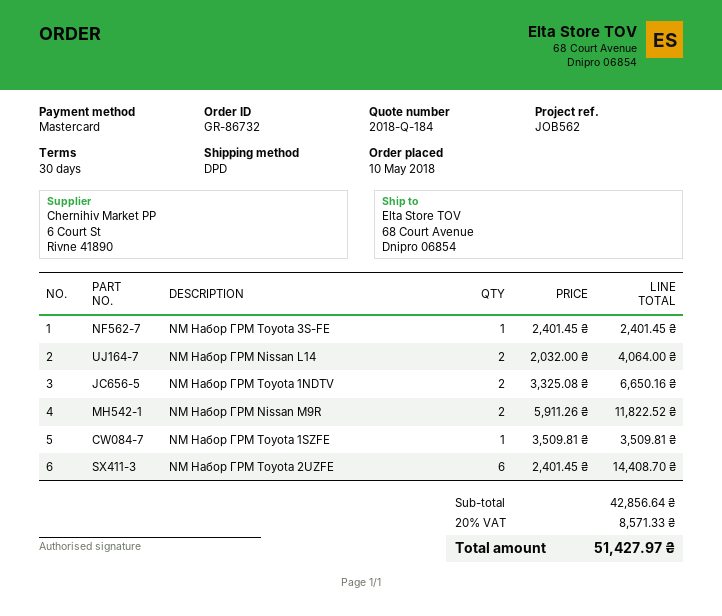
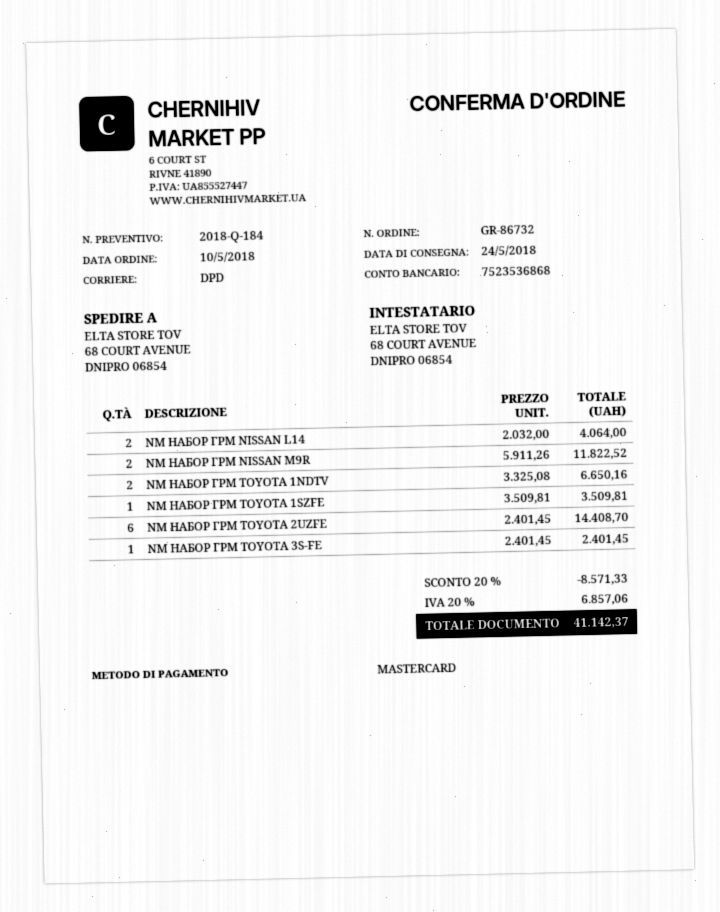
discount: none -> 20% = 8571.33
tax: 20% = 8571.33 -> 20% = 6857.06
total: 51427.97 -> 41142.37

